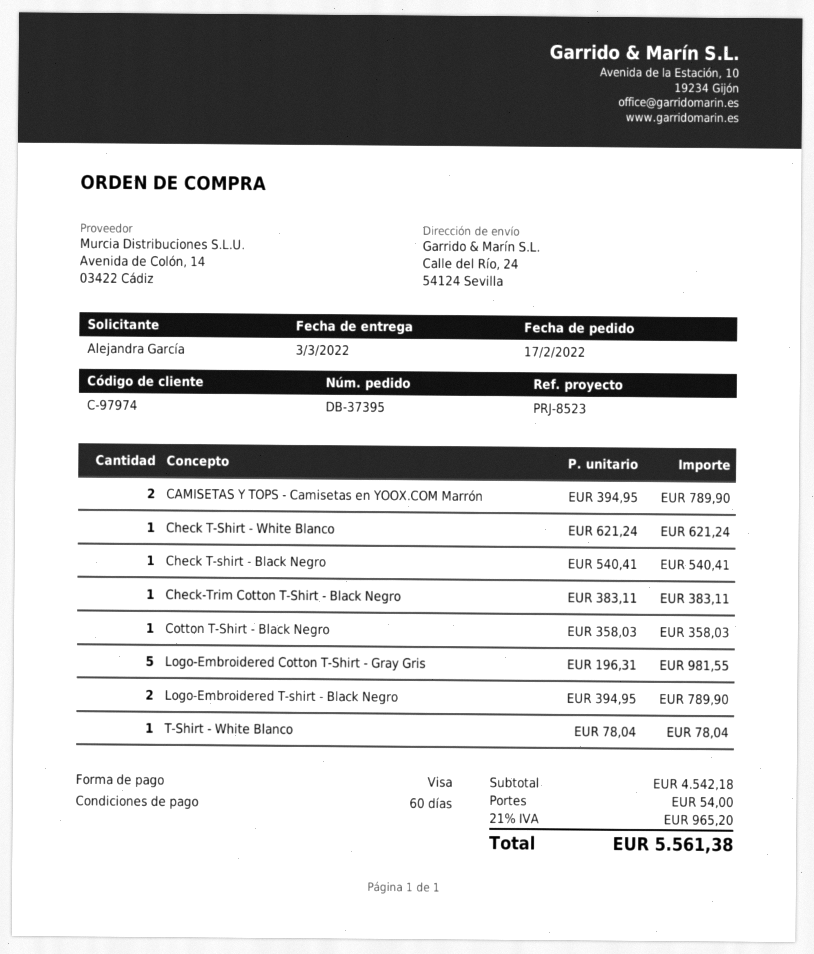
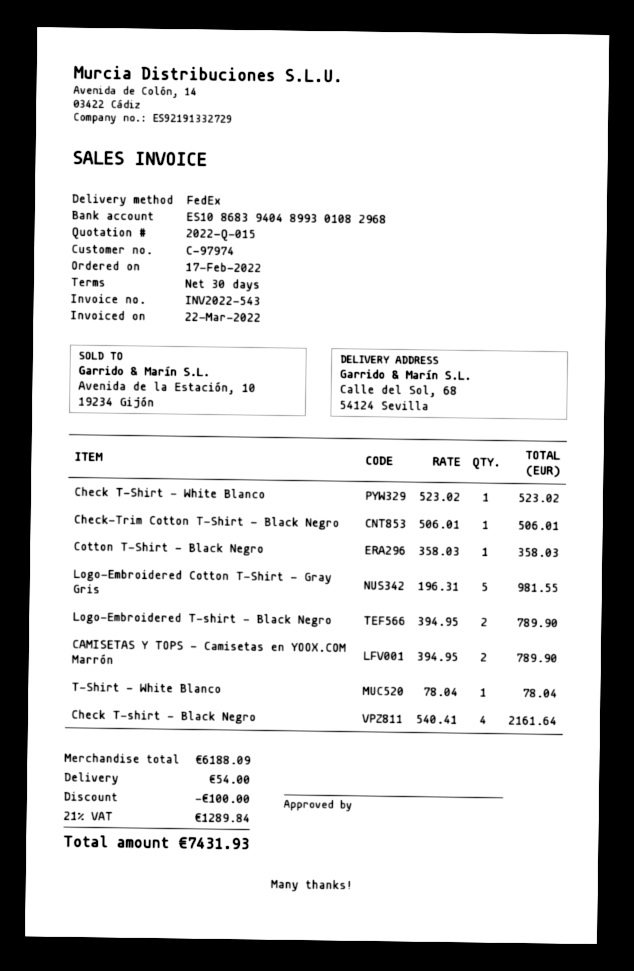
payment terms: 60 days -> 30 days
ship to: Calle del Río, 24, 54124 Sevilla -> Calle del Sol, 68, 54124 Sevilla
Check T-Shirt - White Blanco: 1 x 621.24 = 621.24 -> 1 x 523.02 = 523.02
Check T-shirt - Black Negro: 1 x 540.41 = 540.41 -> 4 x 540.41 = 2161.64
Check-Trim Cotton T-Shirt - Black Negro: 1 x 383.11 = 383.11 -> 1 x 506.01 = 506.01
subtotal: 4542.18 -> 6188.09
discount: none -> 100.00
tax: 21% = 965.20 -> 21% = 1289.84
total: 5561.38 -> 7431.93

